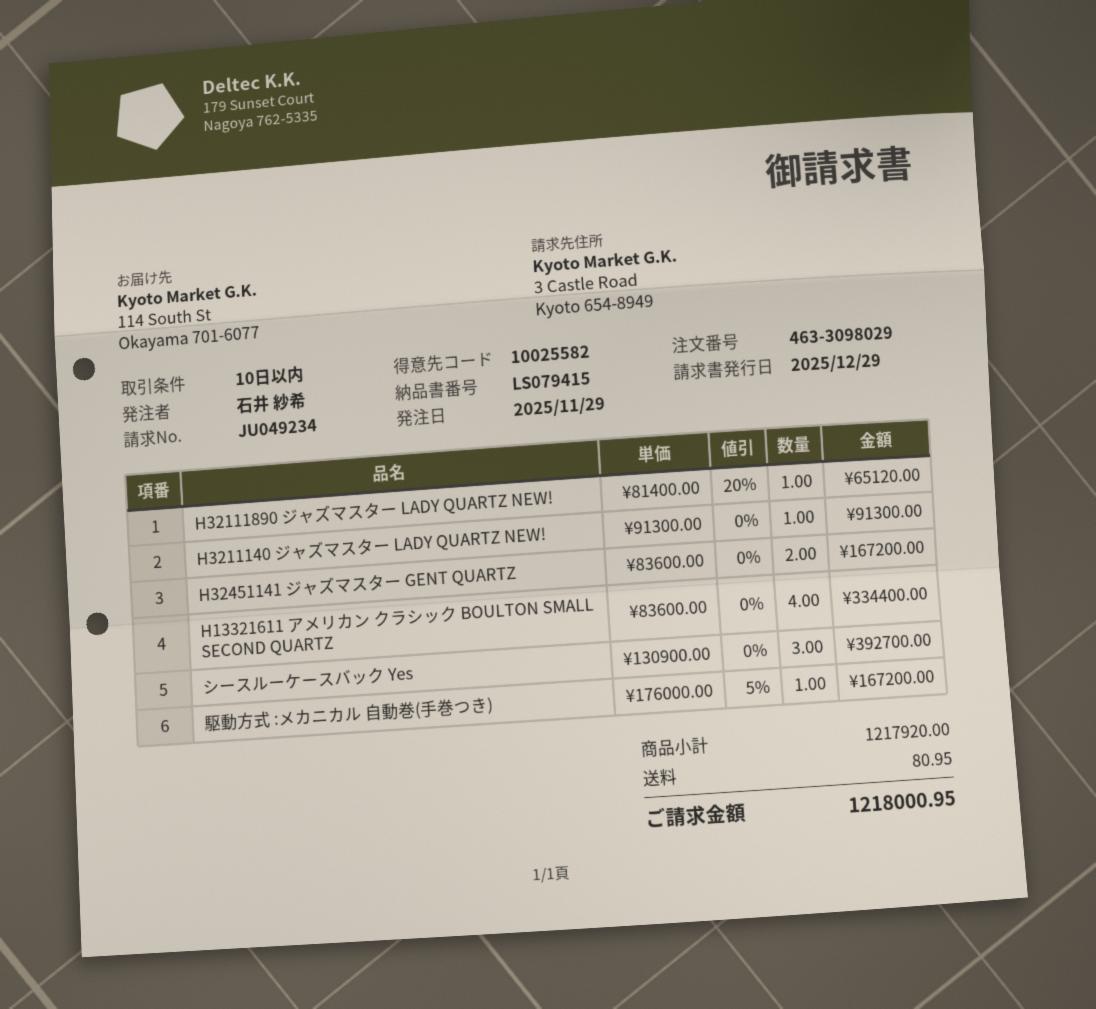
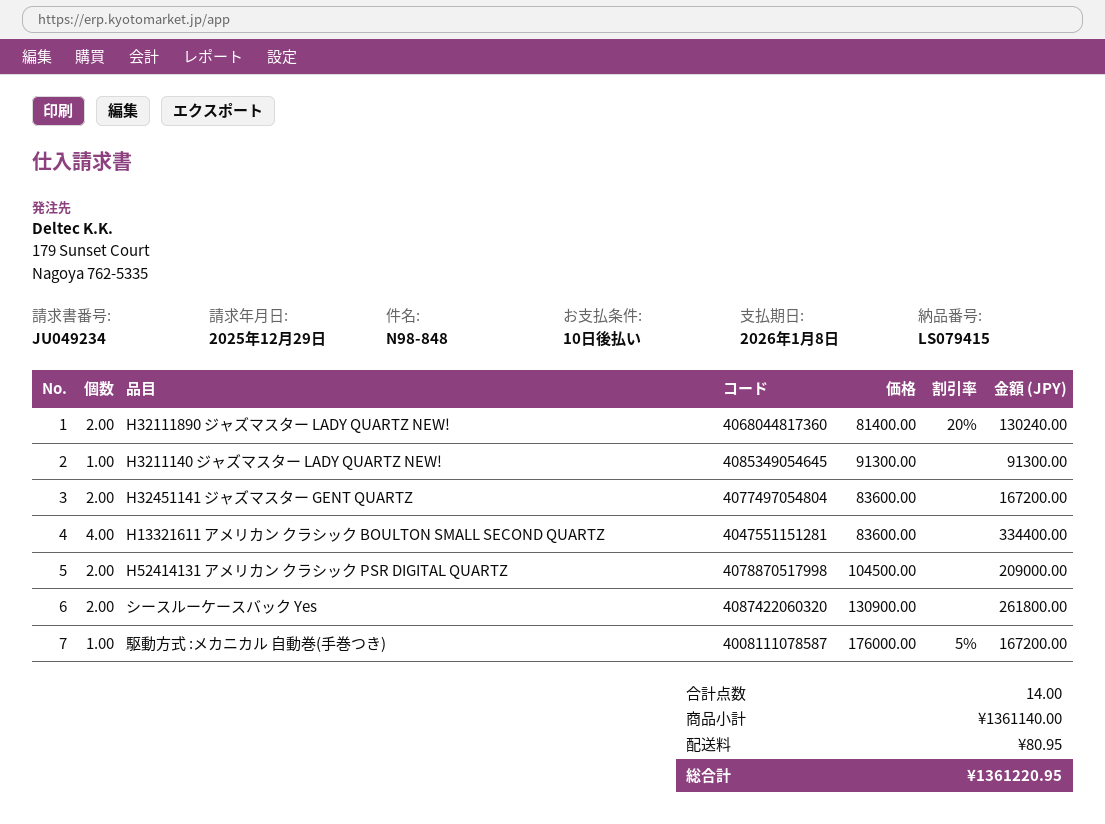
H32111890 ジャズマスター LADY QUARTZ NEW!: 1 x 81400.00 - 20% = 65120.00 -> 2 x 81400.00 - 20% = 130240.00
シースルーケースバック Yes: 3 x 130900.00 = 392700.00 -> 2 x 130900.00 = 261800.00
H52414131 アメリカン クラシック PSR DIGITAL QUARTZ: none -> 2 x 104500.00 = 209000.00
subtotal: 1217920.00 -> 1361140.00
total: 1218000.95 -> 1361220.95

